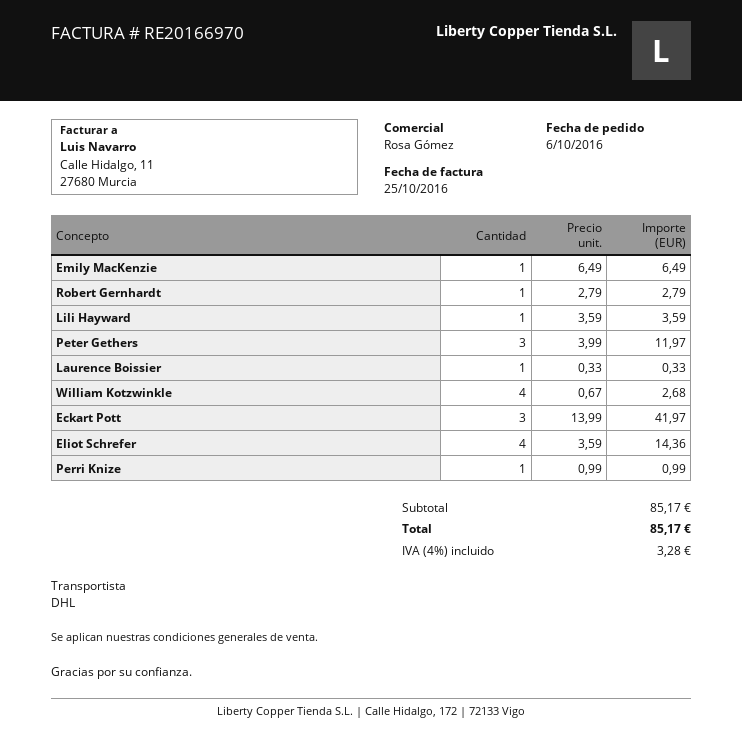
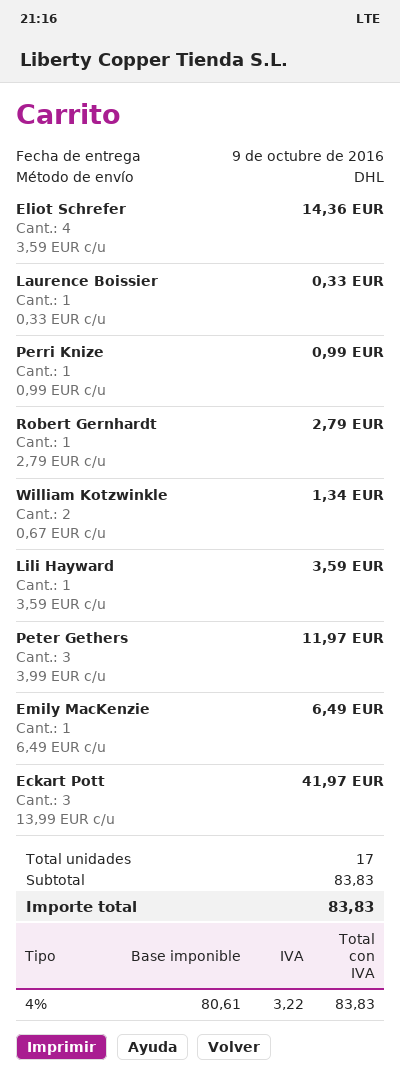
William Kotzwinkle: 4 x 0.67 = 2.68 -> 2 x 0.67 = 1.34
subtotal: 85.17 -> 83.83
tax: 4% = 3.28 -> 4% = 3.22
total: 85.17 -> 83.83

